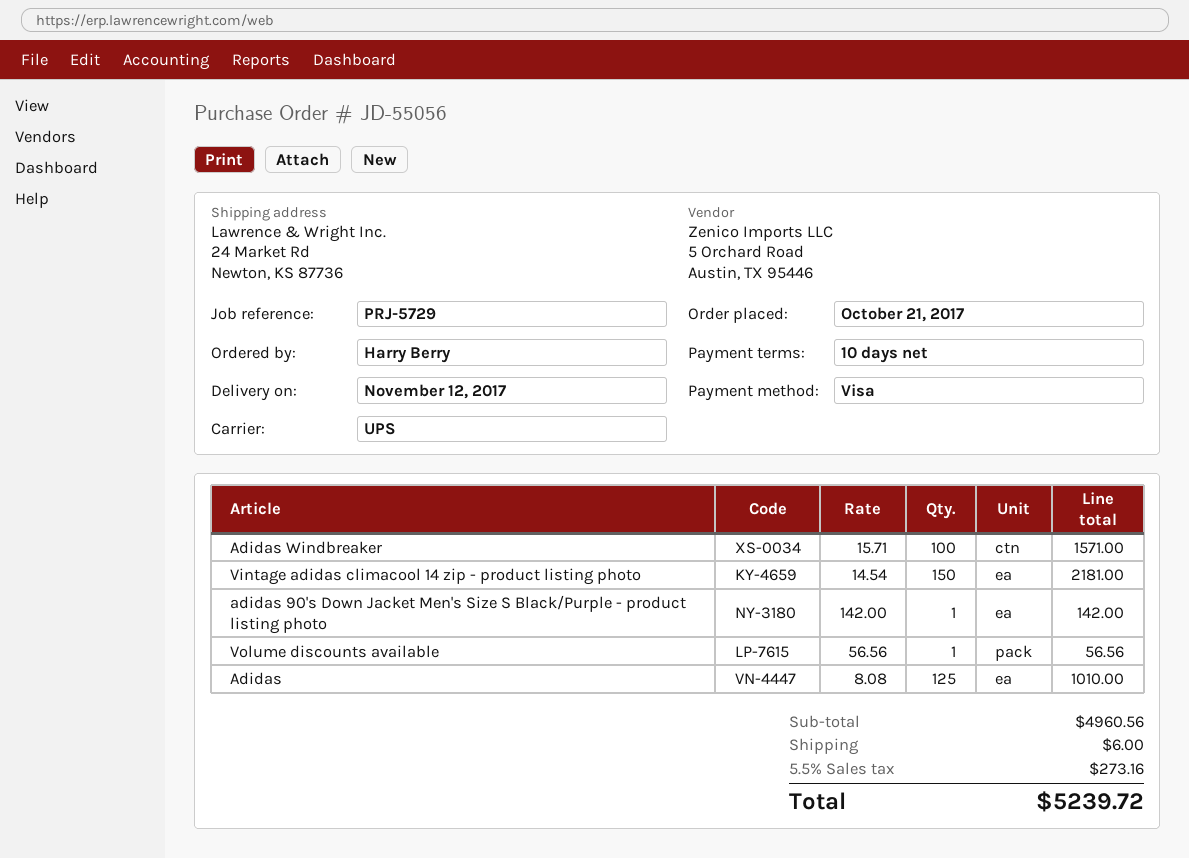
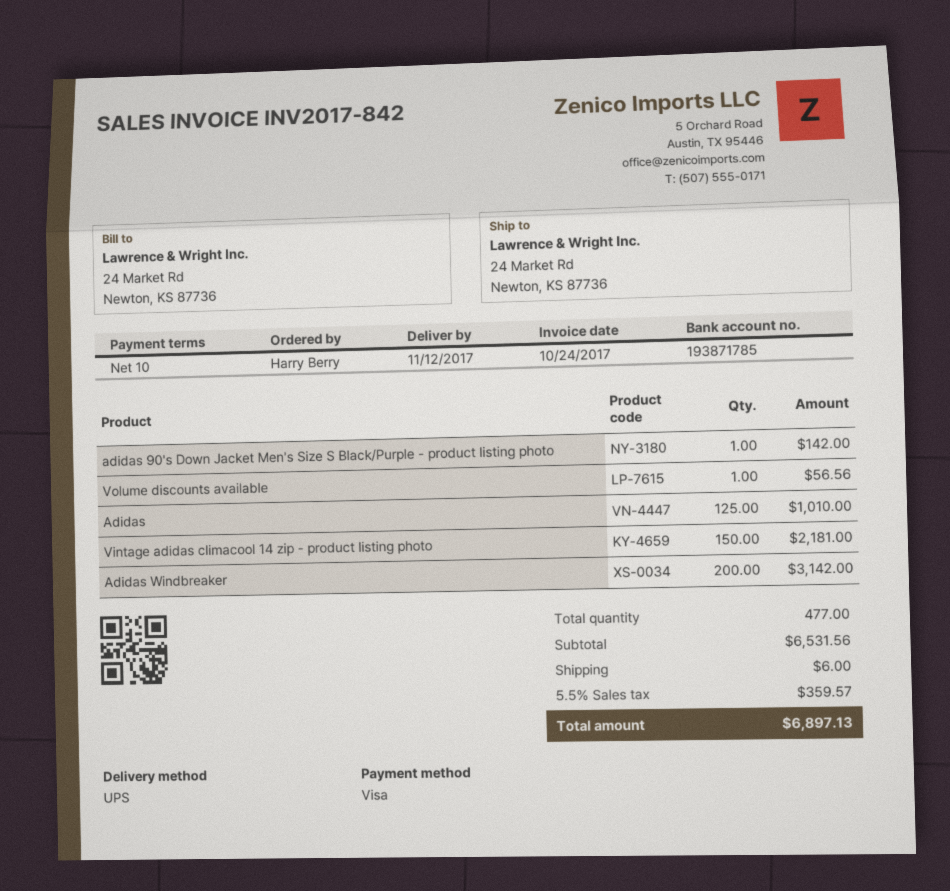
Adidas Windbreaker: 100 for 1571.00 -> 200 for 3142.00
subtotal: 4960.56 -> 6531.56
tax: 5.5% = 273.16 -> 5.5% = 359.57
total: 5239.72 -> 6897.13

